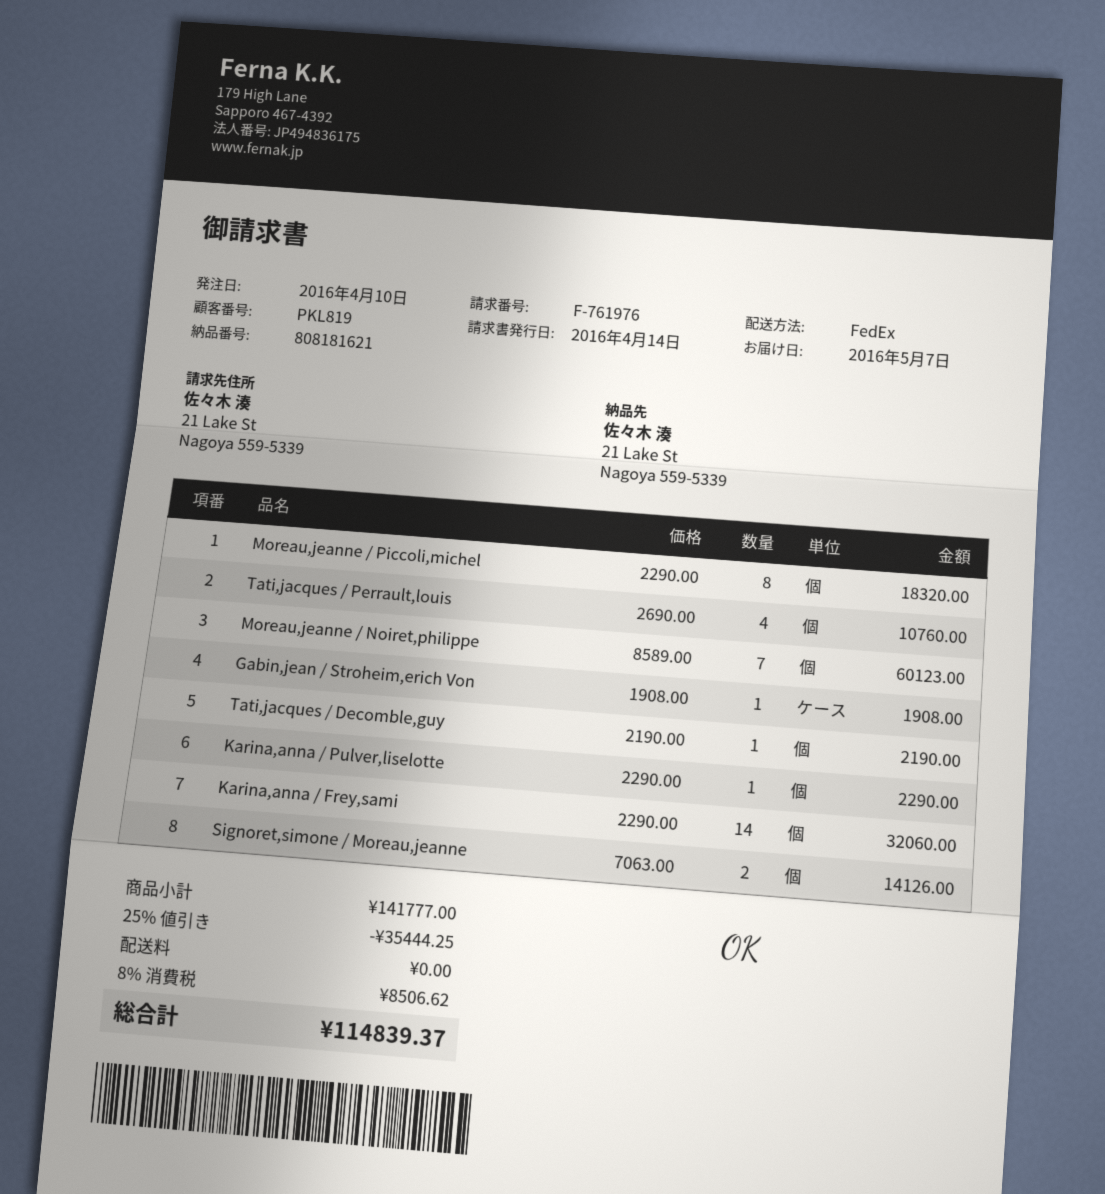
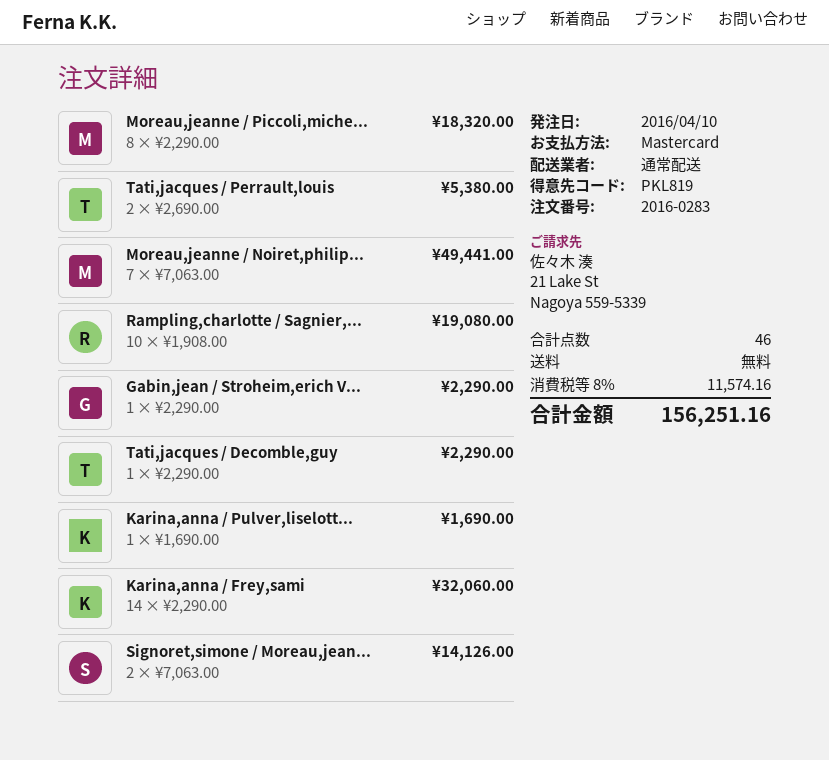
shipping method: FedEx -> standard
Tati,jacques / Perrault,louis: 4 x 2690.00 = 10760.00 -> 2 x 2690.00 = 5380.00
Moreau,jeanne / Noiret,philippe: 7 x 8589.00 = 60123.00 -> 7 x 7063.00 = 49441.00
Gabin,jean / Stroheim,erich Von: 1 x 1908.00 = 1908.00 -> 1 x 2290.00 = 2290.00
Tati,jacques / Decomble,guy: 1 x 2190.00 = 2190.00 -> 1 x 2290.00 = 2290.00
Karina,anna / Pulver,liselotte: 1 x 2290.00 = 2290.00 -> 1 x 1690.00 = 1690.00
Rampling,charlotte / Sagnier,...: none -> 10 x 1908.00 = 19080.00
discount: 25% = 35444.25 -> none
tax: 8% = 8506.62 -> 8% = 11574.16
total: 114839.37 -> 156251.16

